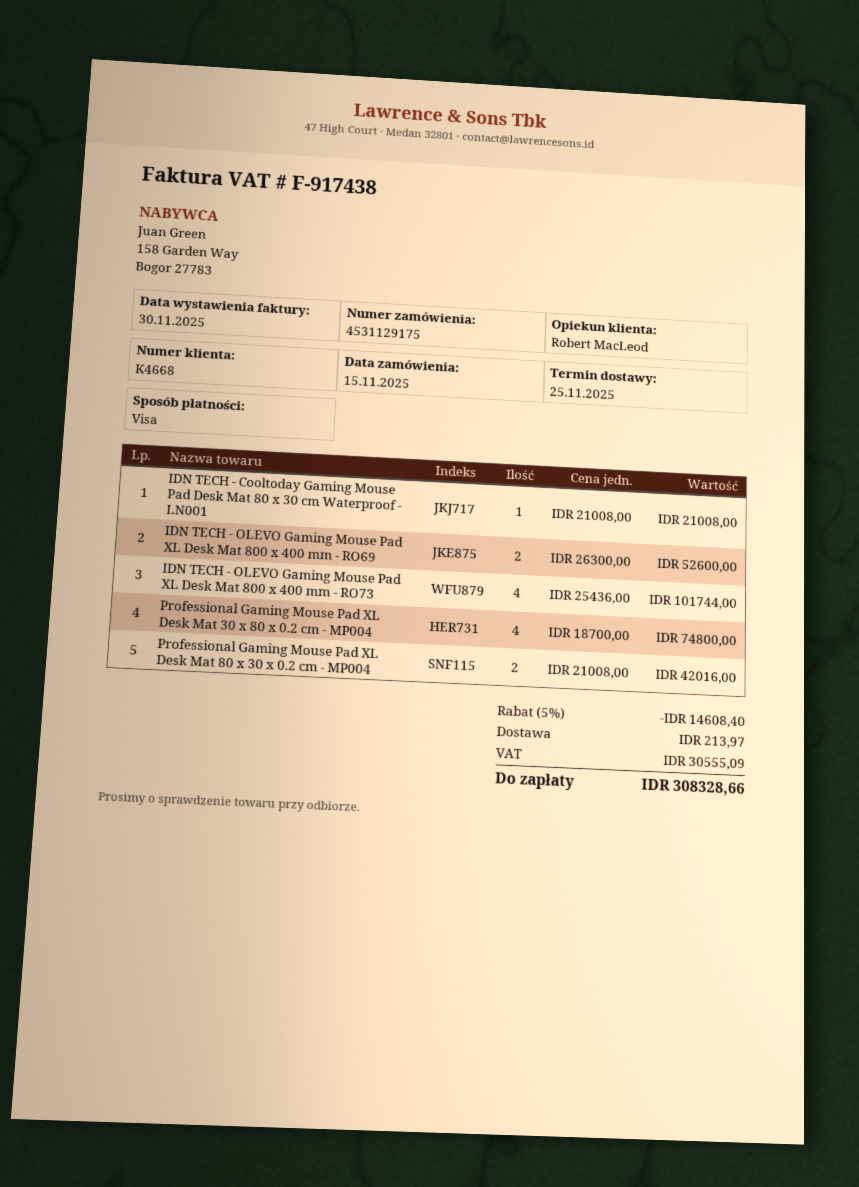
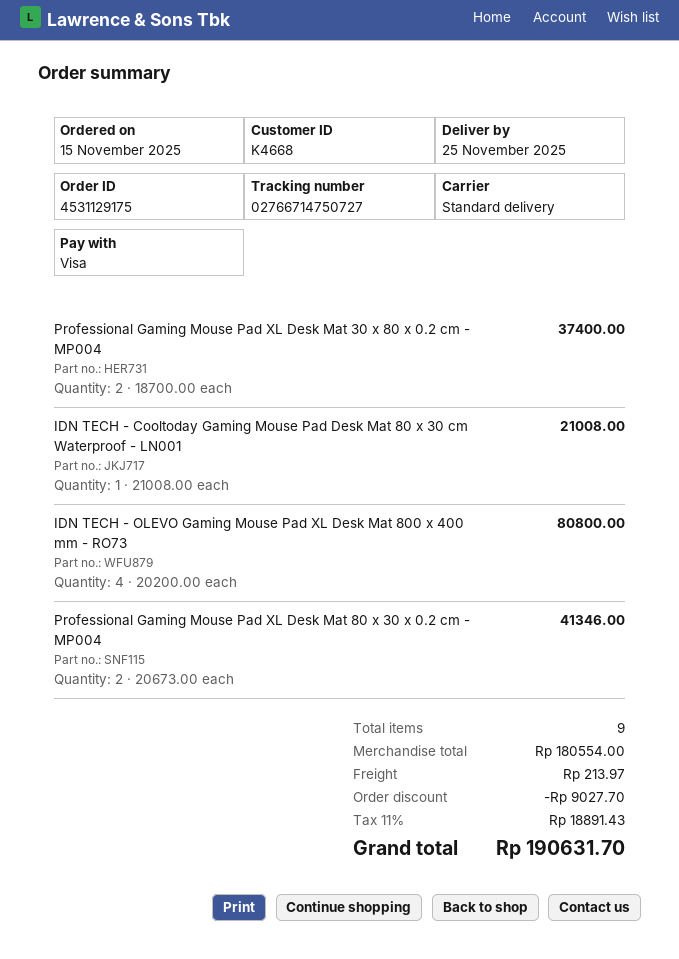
IDN TECH - OLEVO Gaming Mouse Pad XL Desk Mat 800 x 400 mm - RO69: 2 x 26300.00 = 52600.00 -> none
IDN TECH - OLEVO Gaming Mouse Pad XL Desk Mat 800 x 400 mm - RO73: 4 x 25436.00 = 101744.00 -> 4 x 20200.00 = 80800.00
Professional Gaming Mouse Pad XL Desk Mat 30 x 80 x 0.2 cm - MP004: 4 x 18700.00 = 74800.00 -> 2 x 18700.00 = 37400.00
Professional Gaming Mouse Pad XL Desk Mat 80 x 30 x 0.2 cm - MP004: 2 x 21008.00 = 42016.00 -> 2 x 20673.00 = 41346.00
discount: 14608.40 -> 9027.70
tax: 30555.09 -> 18891.43
total: 308328.66 -> 190631.70

